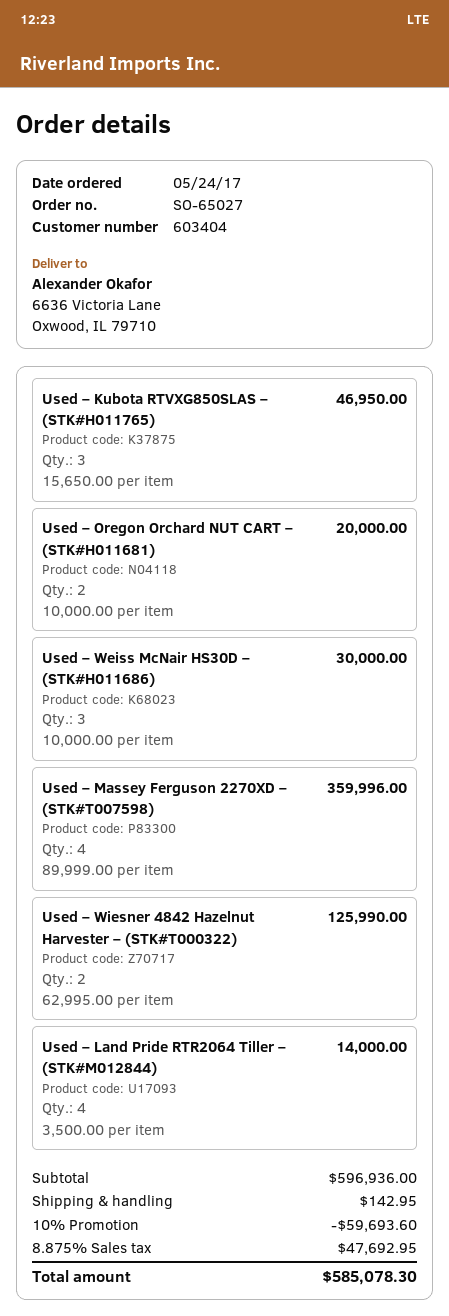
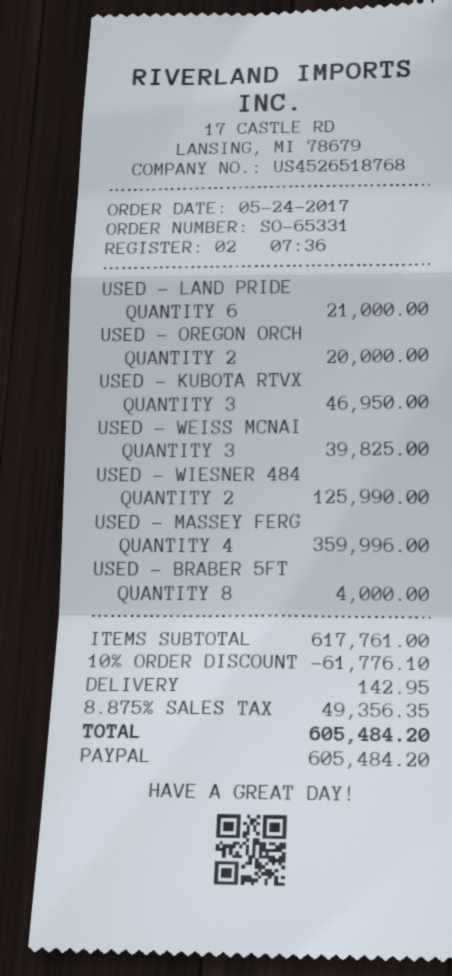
order number: SO-65027 -> SO-65331
Used – Weiss McNair HS30D – (STK#H011686): 3 for 30000.00 -> 3 for 39825.00
Used – Land Pride RTR2064 Tiller – (STK#M012844): 4 for 14000.00 -> 6 for 21000.00
USED – BRABER 5FT: none -> 8 for 4000.00
subtotal: 596936.00 -> 617761.00
discount: 10% = 59693.60 -> 10% = 61776.10
tax: 8.875% = 47692.95 -> 8.875% = 49356.35
total: 585078.30 -> 605484.20

